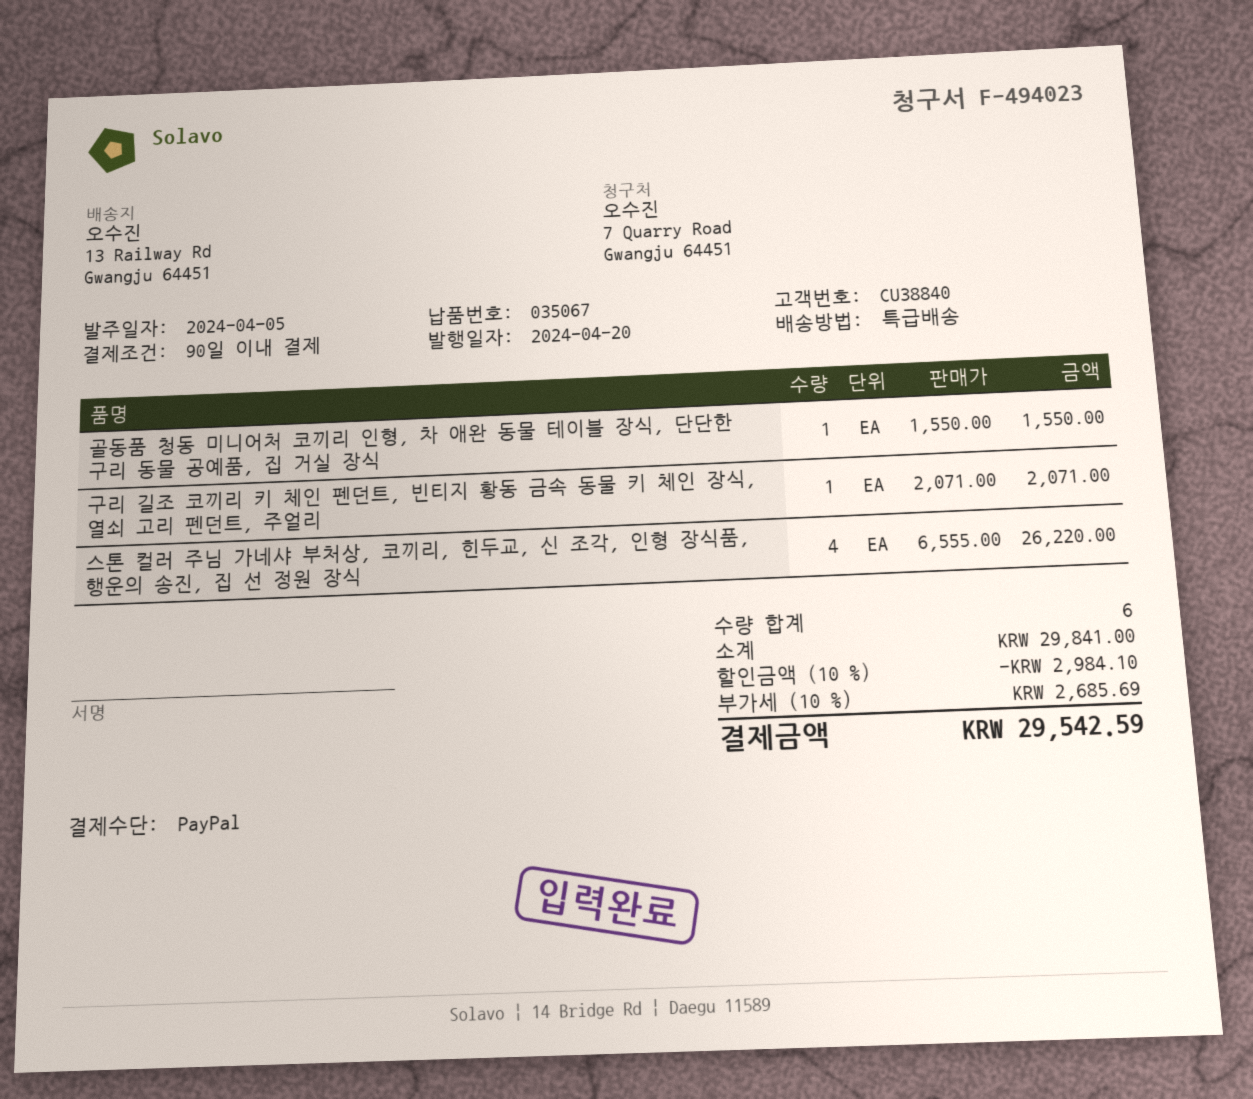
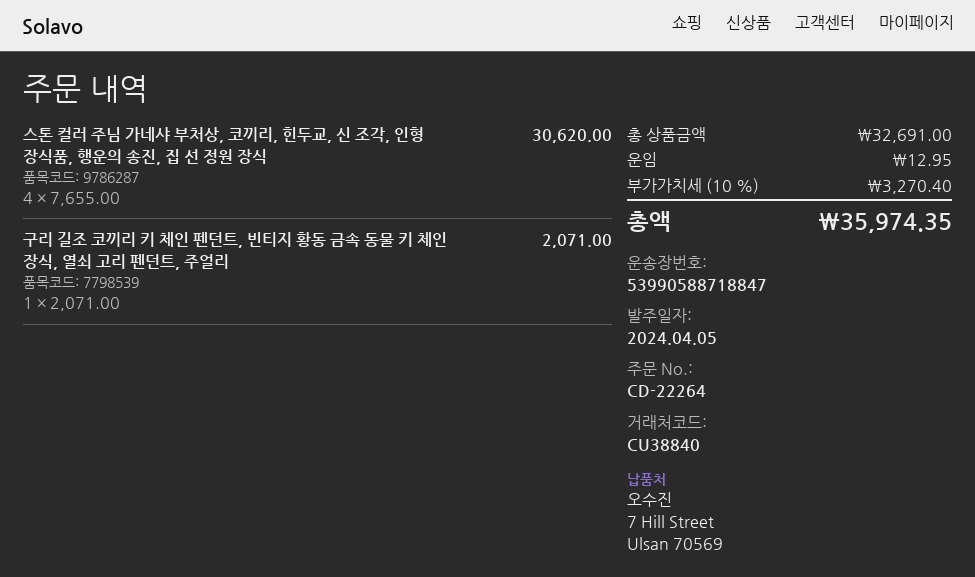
ship to: 13 Railway Rd, Gwangju 64451 -> 7 Hill Street, Ulsan 70569
골동품 청동 미니어처 코끼리 인형, 차 애완 동물 테이블 장식, 단단한 구리 동물 공예품, 집 거실 장식: 1 x 1550.00 = 1550.00 -> none
스톤 컬러 주님 가네샤 부처상, 코끼리, 힌두교, 신 조각, 인형 장식품, 행운의 송진, 집 선 정원 장식: 4 x 6555.00 = 26220.00 -> 4 x 7655.00 = 30620.00
subtotal: 29841.00 -> 32691.00
discount: 10% = 2984.10 -> none
shipping: none -> 12.95
tax: 10% = 2685.69 -> 10% = 3270.40
total: 29542.59 -> 35974.35

